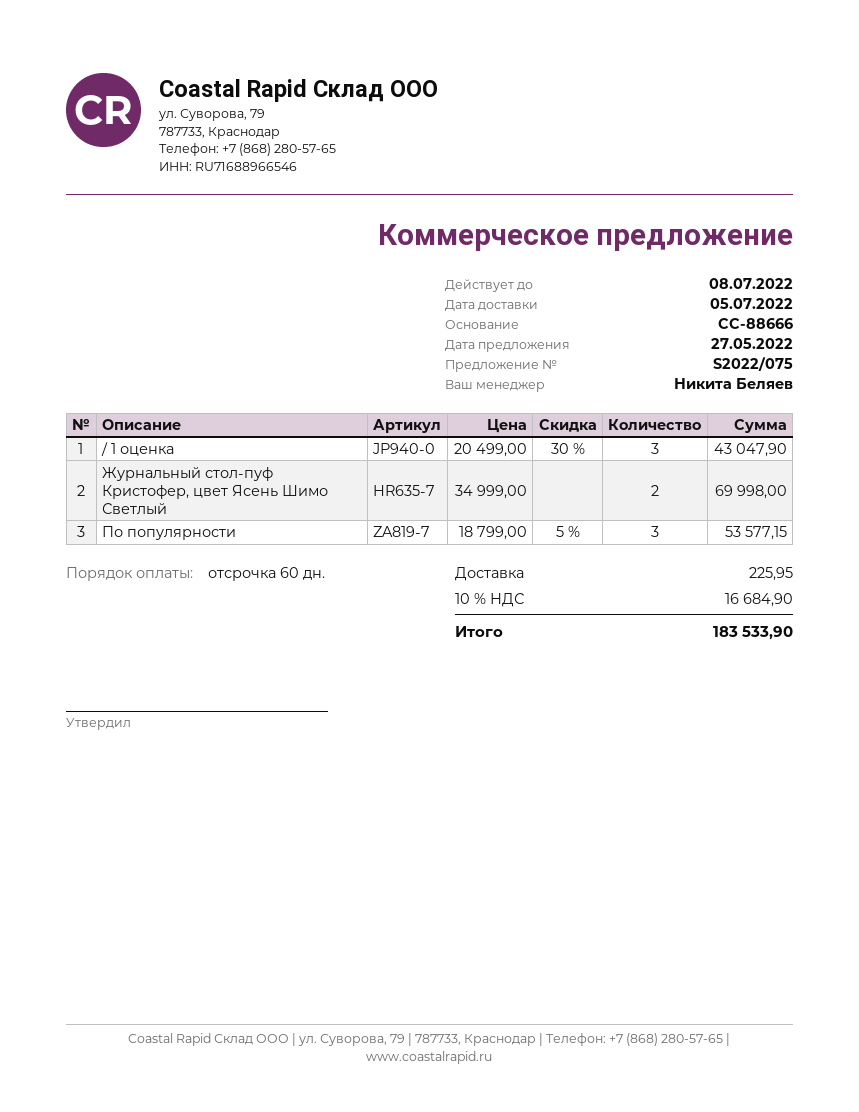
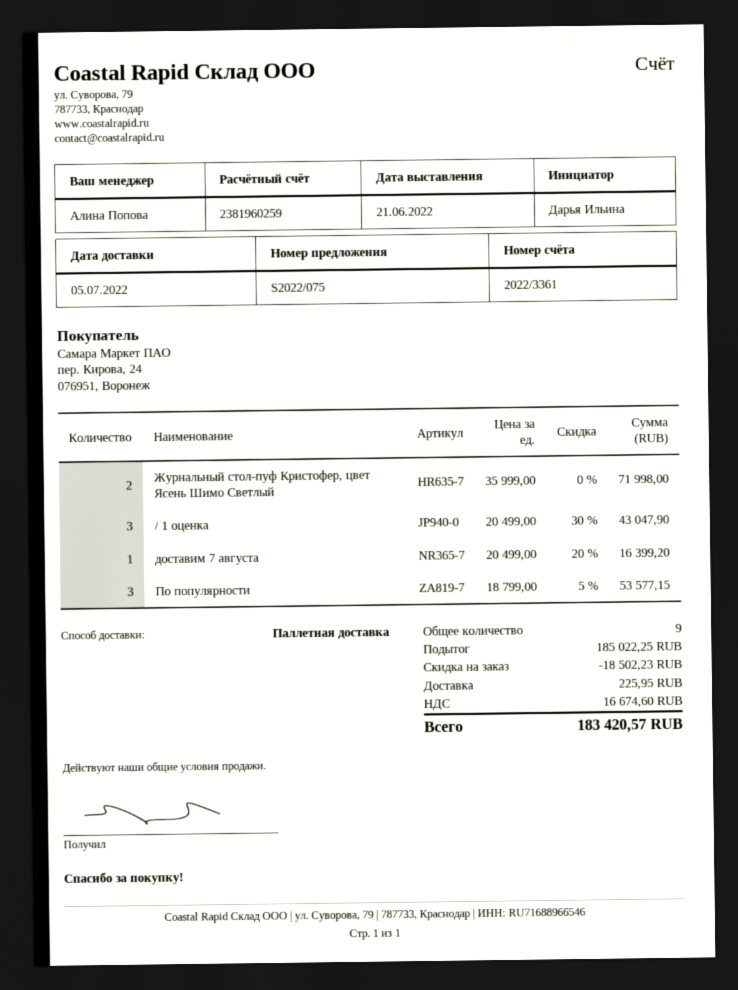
sales rep: Никита Беляев -> Алина Попова
Журнальный стол-пуф Кристофер, цвет Ясень Шимо Светлый: 2 x 34999.00 = 69998.00 -> 2 x 35999.00 = 71998.00
доставим 7 августа: none -> 1 x 20499.00 - 20% = 16399.20
discount: none -> 18502.23
tax: 16684.90 -> 16674.60
total: 183533.90 -> 183420.57

